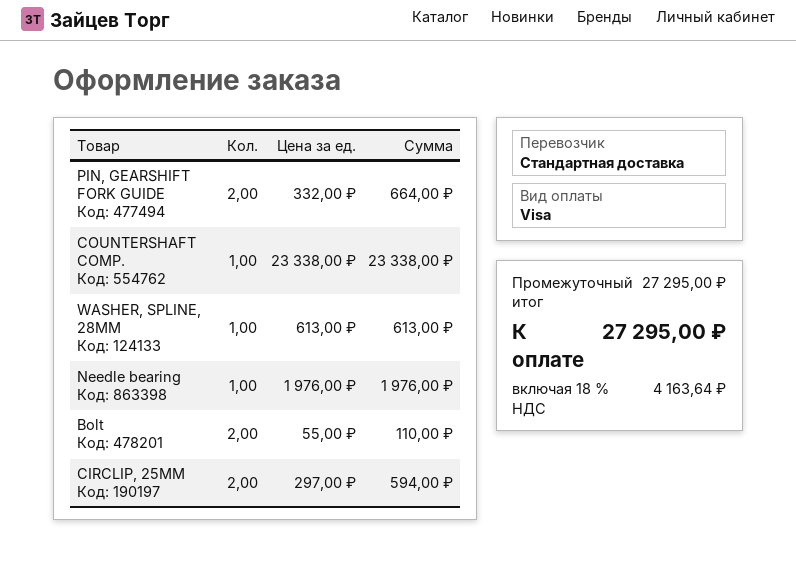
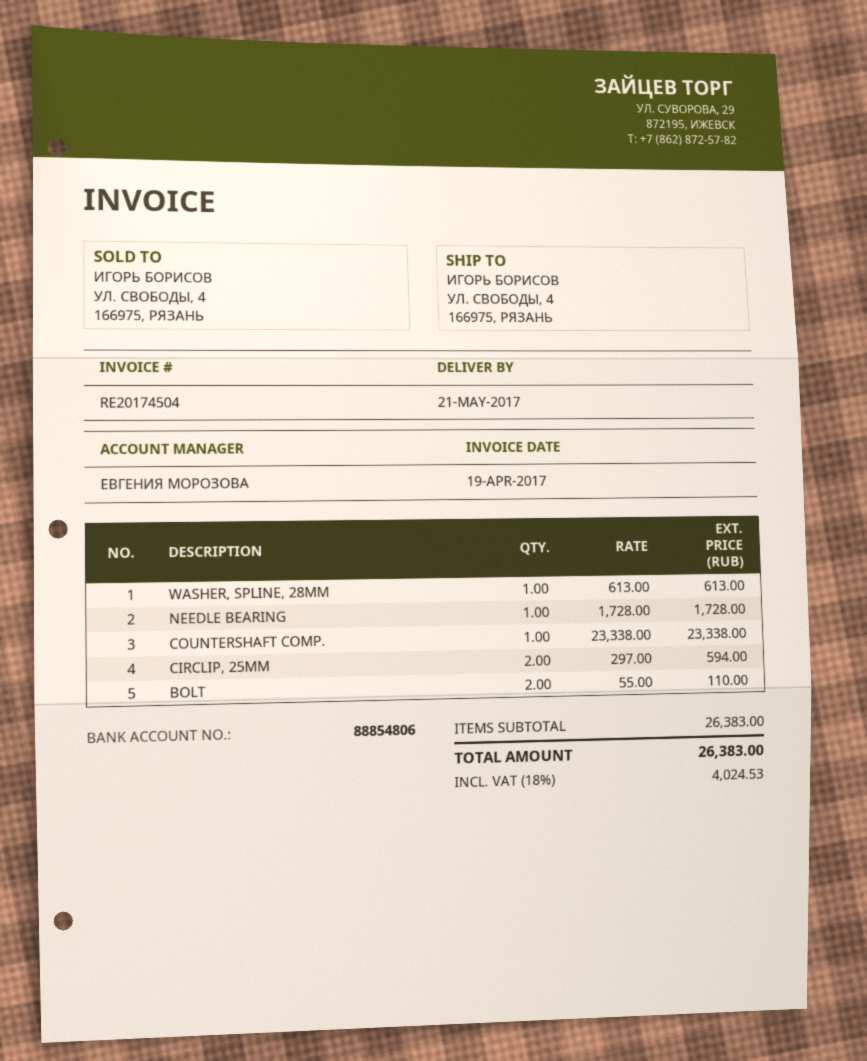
PIN, GEARSHIFT FORK GUIDE: 2 x 332.00 = 664.00 -> none
Needle bearing: 1 x 1976.00 = 1976.00 -> 1 x 1728.00 = 1728.00
subtotal: 27295.00 -> 26383.00
tax: 18% = 4163.64 -> 18% = 4024.53
total: 27295.00 -> 26383.00

